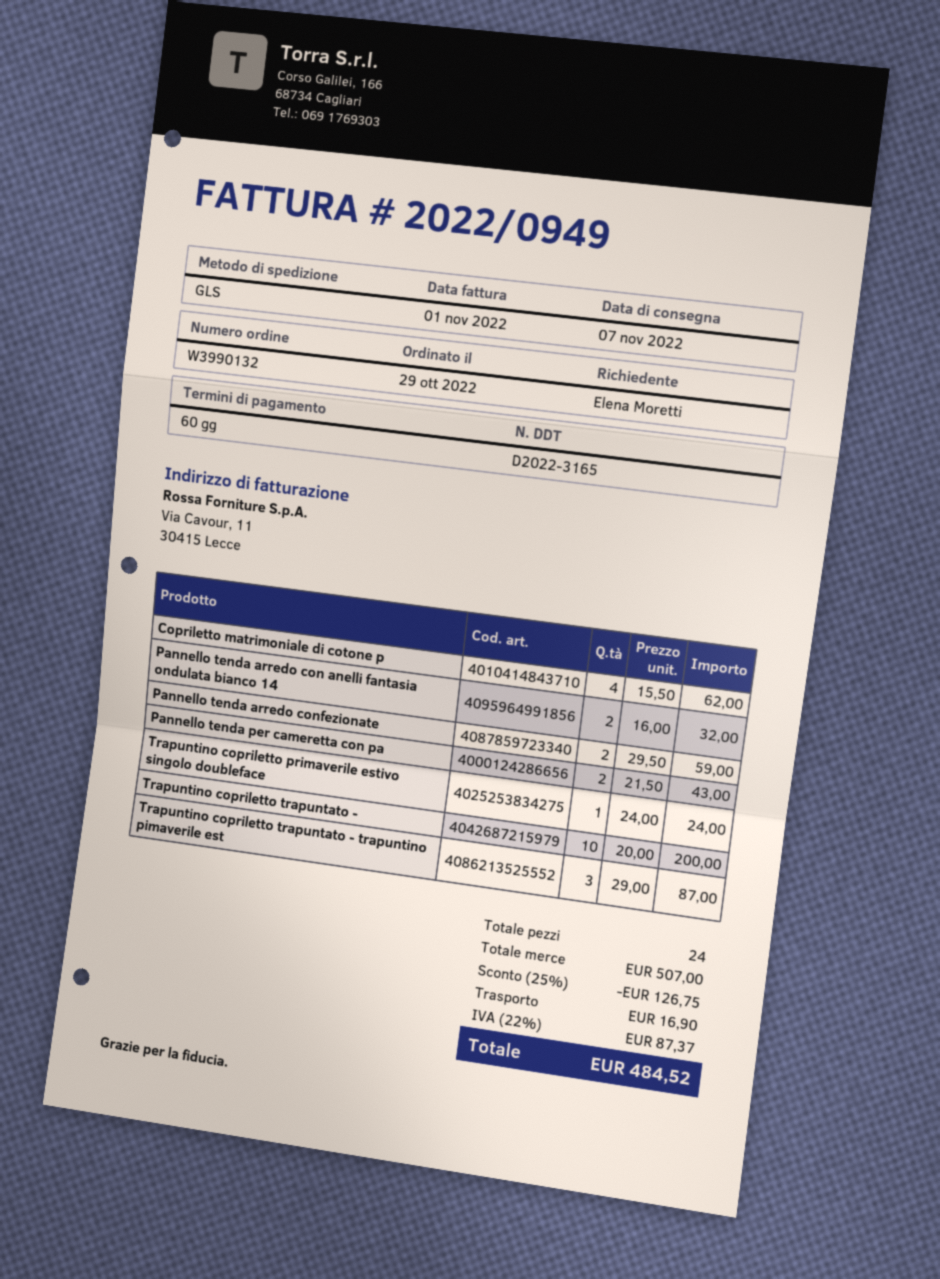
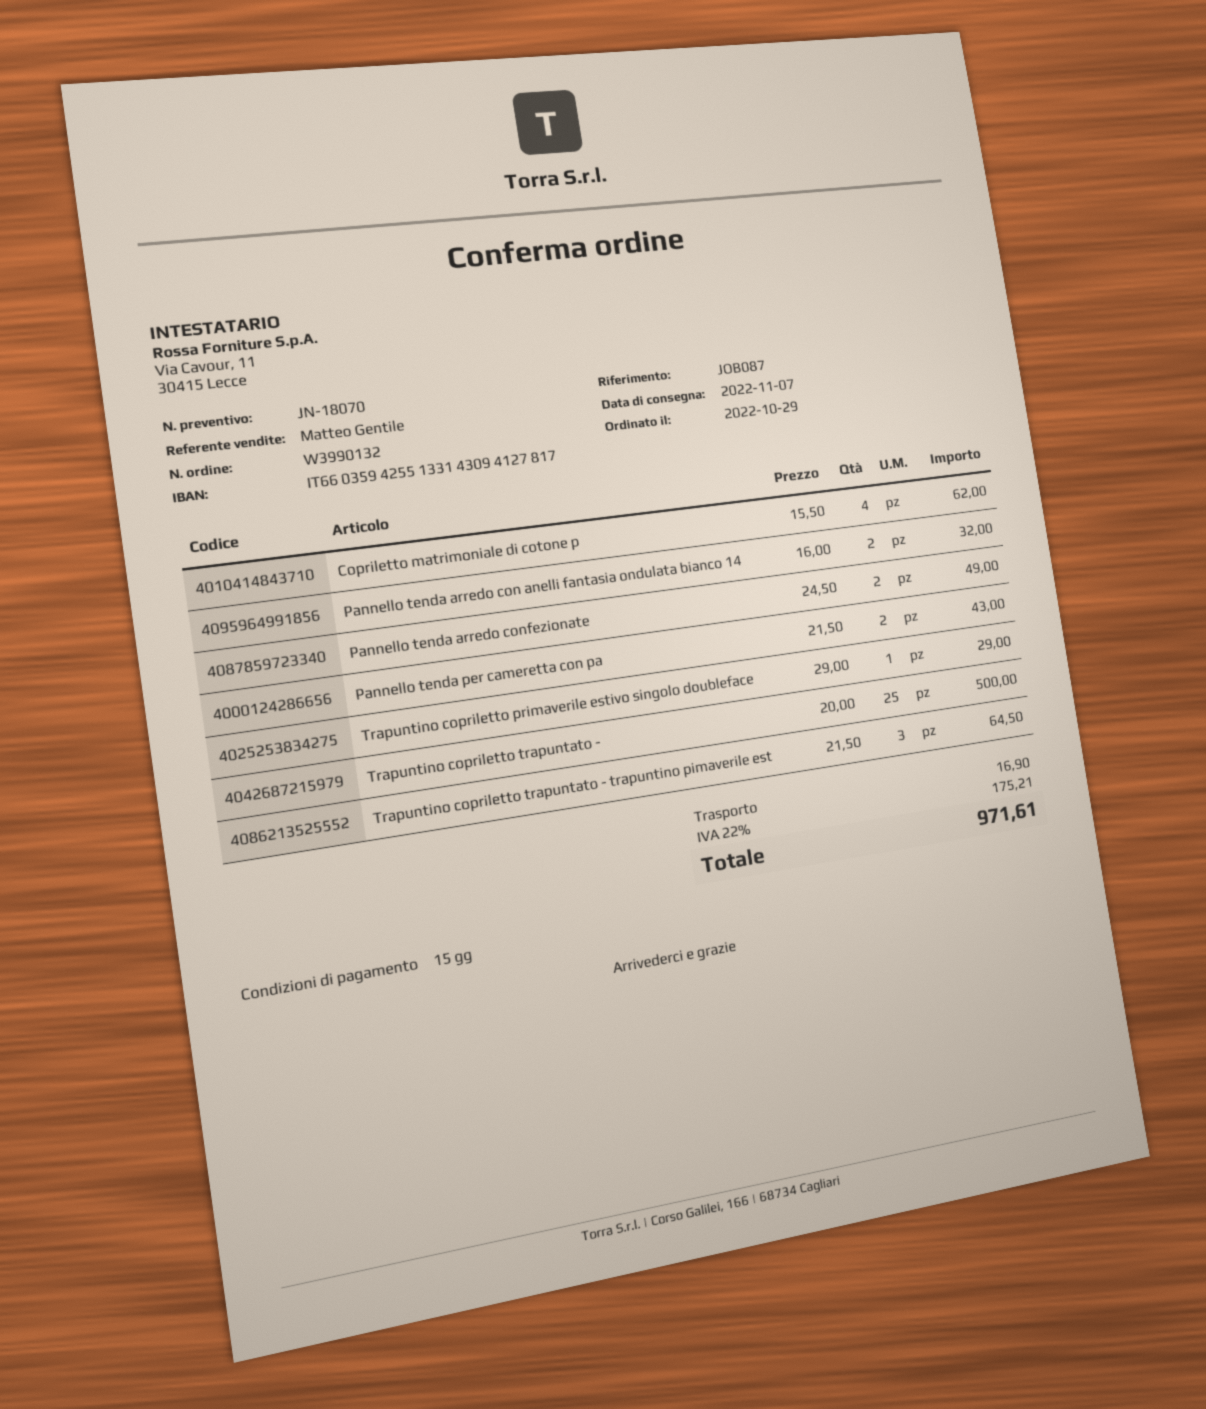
payment terms: 60 days -> 15 days
Pannello tenda arredo confezionate: 2 x 29.50 = 59.00 -> 2 x 24.50 = 49.00
Trapuntino copriletto primaverile estivo singolo doubleface: 1 x 24.00 = 24.00 -> 1 x 29.00 = 29.00
Trapuntino copriletto trapuntato -: 10 x 20.00 = 200.00 -> 25 x 20.00 = 500.00
Trapuntino copriletto trapuntato - trapuntino pimaverile est: 3 x 29.00 = 87.00 -> 3 x 21.50 = 64.50
discount: 25% = 126.75 -> none
tax: 22% = 87.37 -> 22% = 175.21
total: 484.52 -> 971.61

